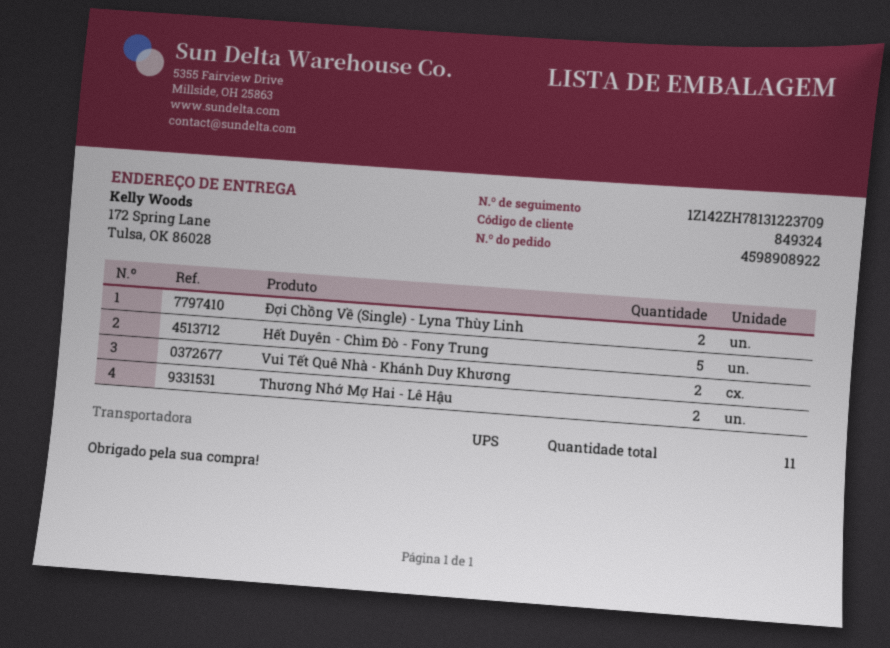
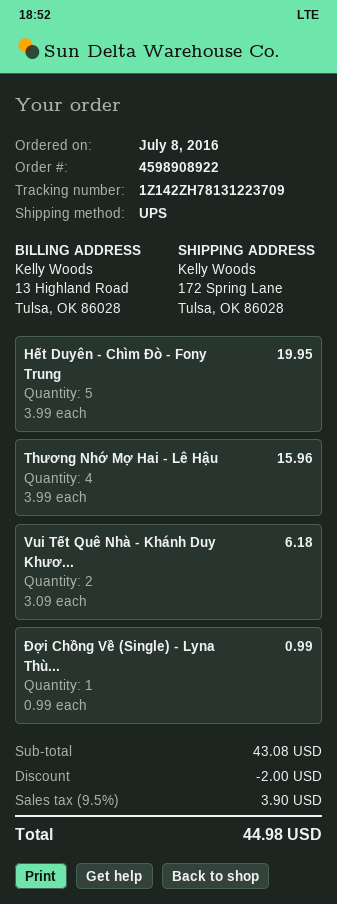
Đợi Chồng Về (Single) - Lyna Thùy Linh: 2 -> 1
Thương Nhớ Mợ Hai - Lê Hậu: 2 -> 4

